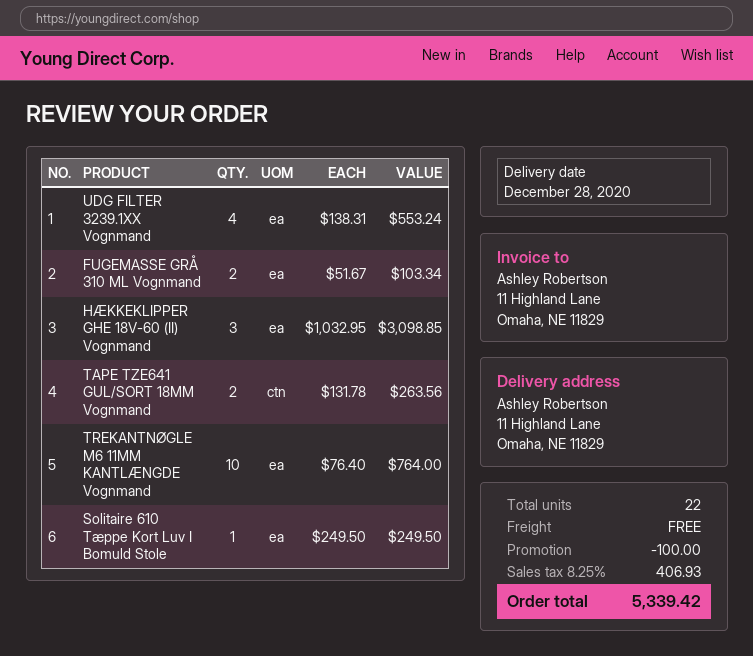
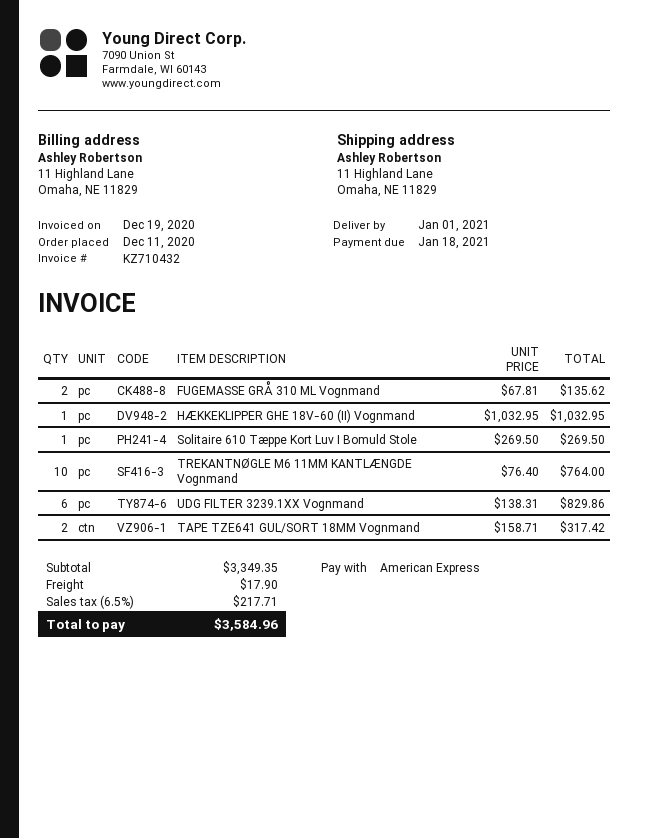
delivery date: 2020-12-28 -> 2021-01-01
UDG FILTER 3239.1XX Vognmand: 4 x 138.31 = 553.24 -> 6 x 138.31 = 829.86
FUGEMASSE GRÅ 310 ML Vognmand: 2 x 51.67 = 103.34 -> 2 x 67.81 = 135.62
HÆKKEKLIPPER GHE 18V-60 (II) Vognmand: 3 x 1032.95 = 3098.85 -> 1 x 1032.95 = 1032.95
TAPE TZE641 GUL/SORT 18MM Vognmand: 2 x 131.78 = 263.56 -> 2 x 158.71 = 317.42
Solitaire 610 Tæppe Kort Luv I Bomuld Stole: 1 x 249.50 = 249.50 -> 1 x 269.50 = 269.50
discount: 100.00 -> none
shipping: 0.00 -> 17.90
tax: 8.25% = 406.93 -> 6.5% = 217.71
total: 5339.42 -> 3584.96

